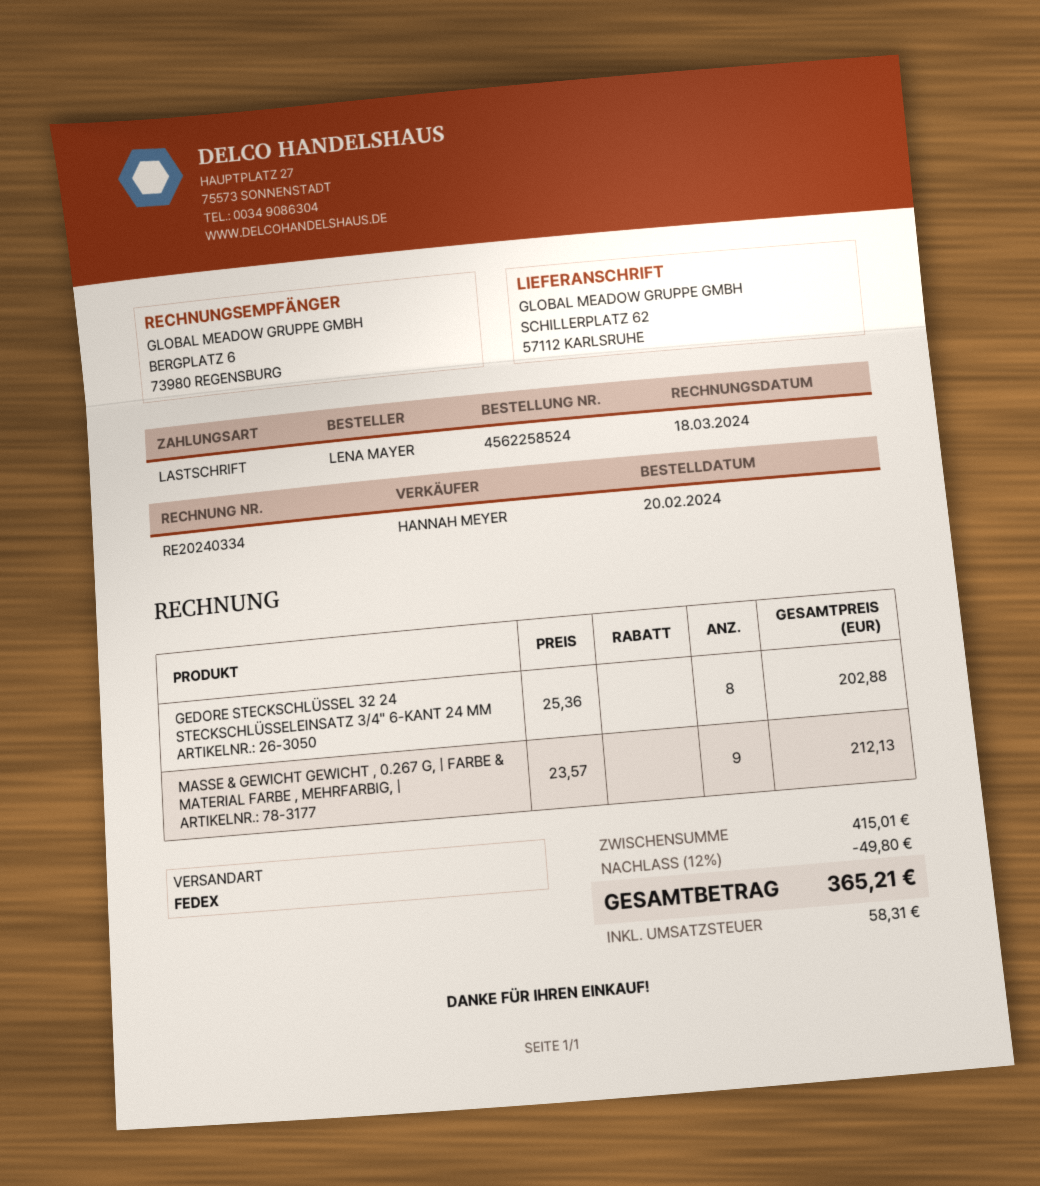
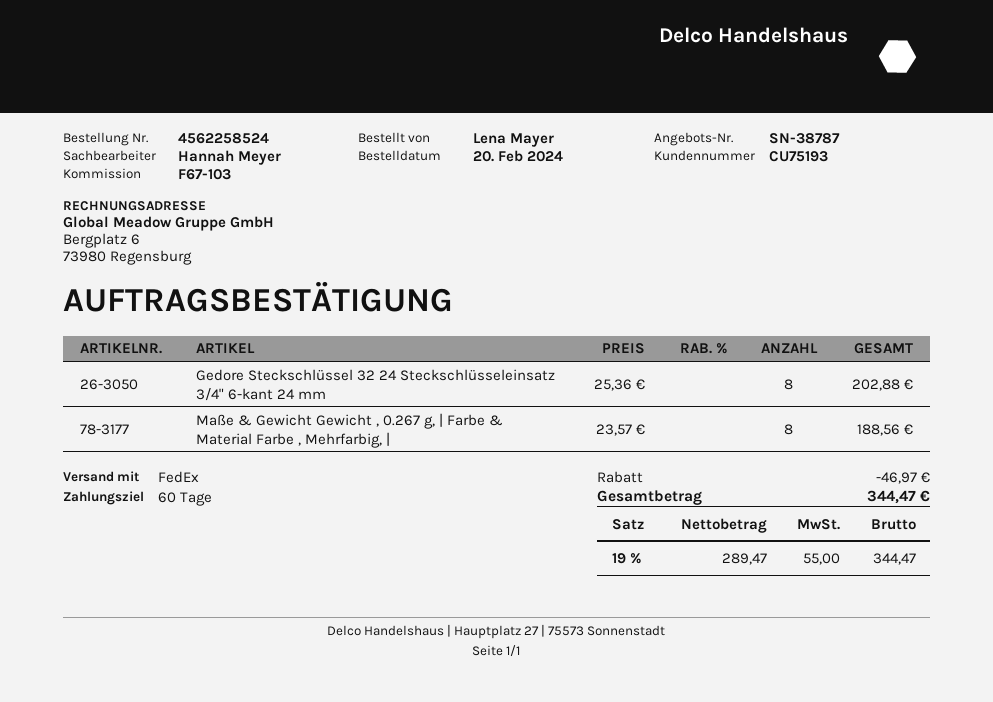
MASSE & GEWICHT GEWICHT , 0.267 G, | FARBE & MATERIAL FARBE , MEHRFARBIG, |: 9 x 23.57 = 212.13 -> 8 x 23.57 = 188.56
discount: 49.80 -> 46.97
tax: 58.31 -> 55.00
total: 365.21 -> 344.47

